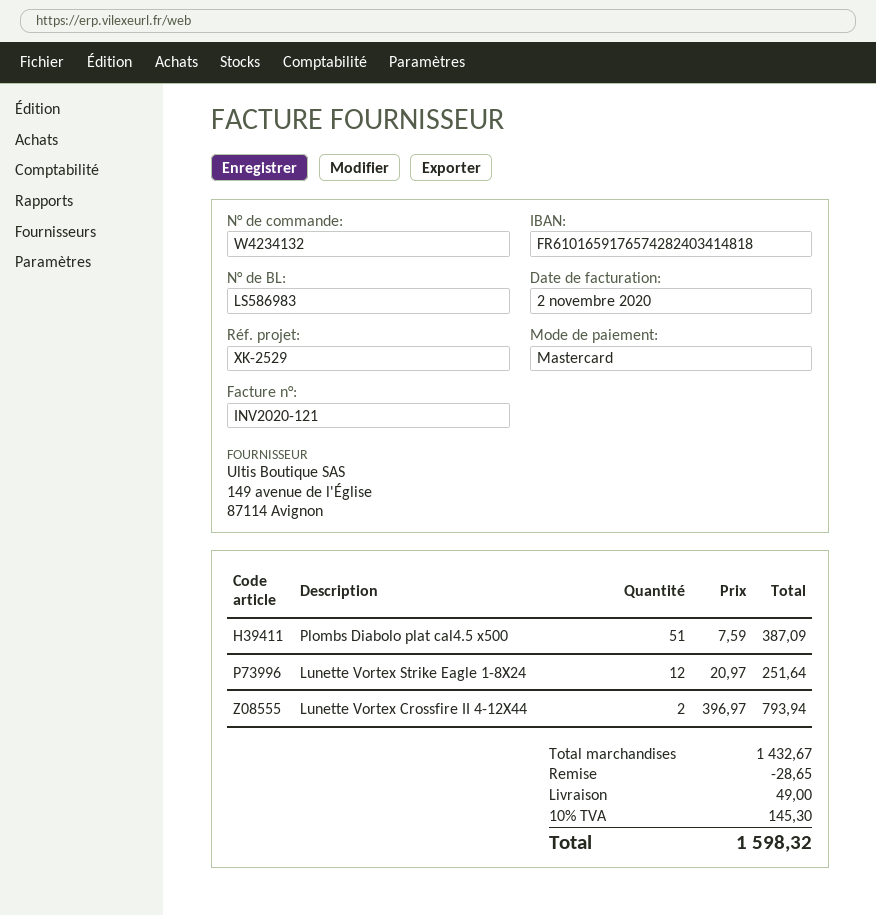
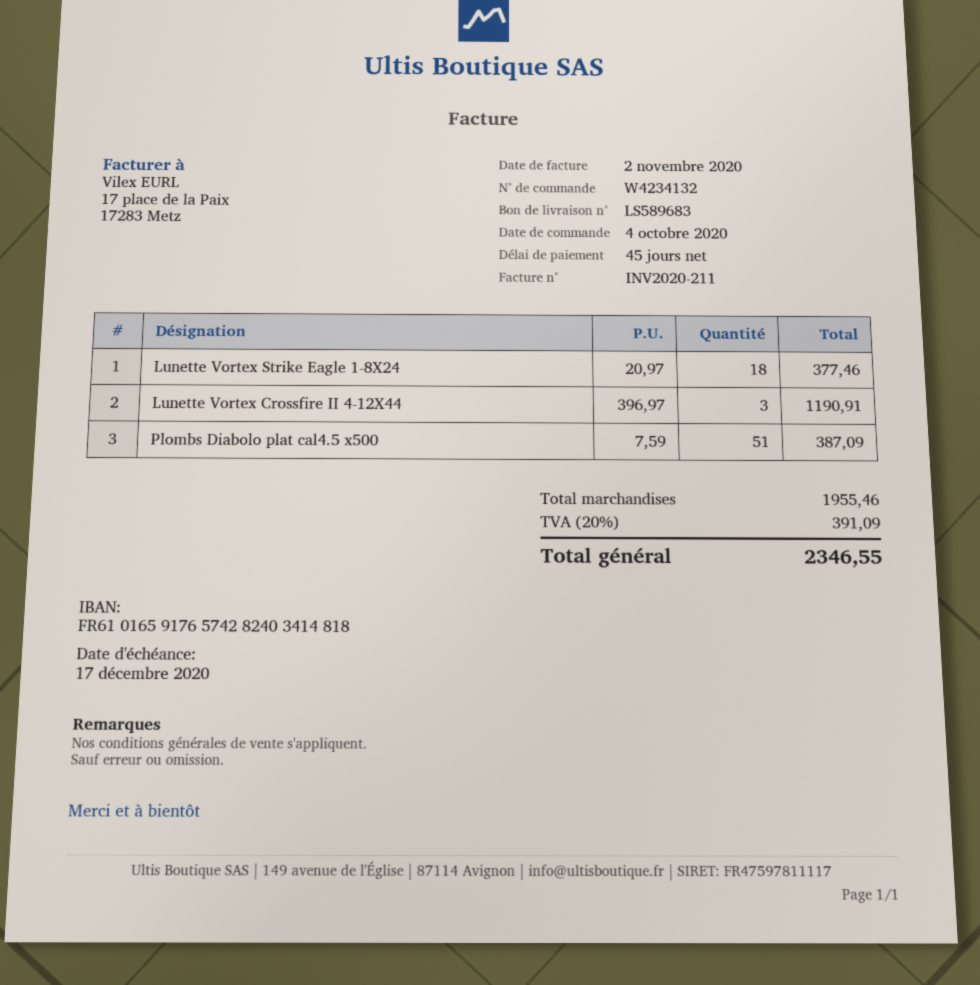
delivery note number: LS586983 -> LS589683
invoice number: INV2020-121 -> INV2020-211
Lunette Vortex Strike Eagle 1-8X24: 12 x 20.97 = 251.64 -> 18 x 20.97 = 377.46
Lunette Vortex Crossfire II 4-12X44: 2 x 396.97 = 793.94 -> 3 x 396.97 = 1190.91
subtotal: 1432.67 -> 1955.46
discount: 28.65 -> none
shipping: 49.00 -> none
tax: 10% = 145.30 -> 20% = 391.09
total: 1598.32 -> 2346.55

